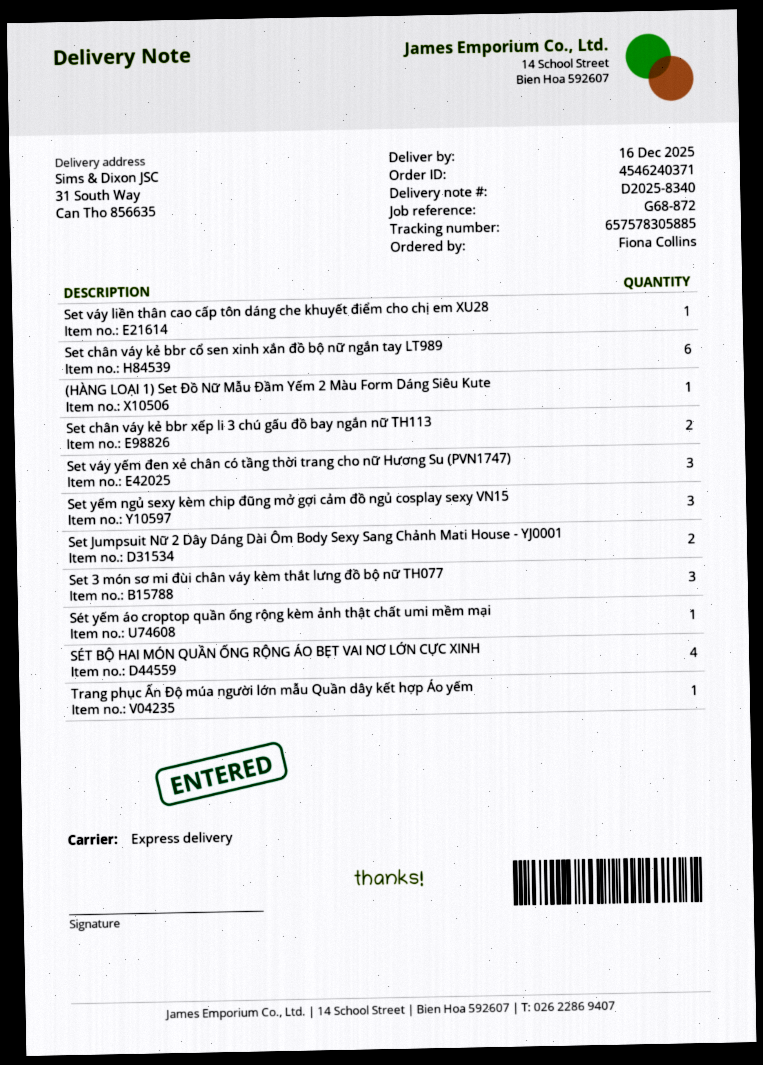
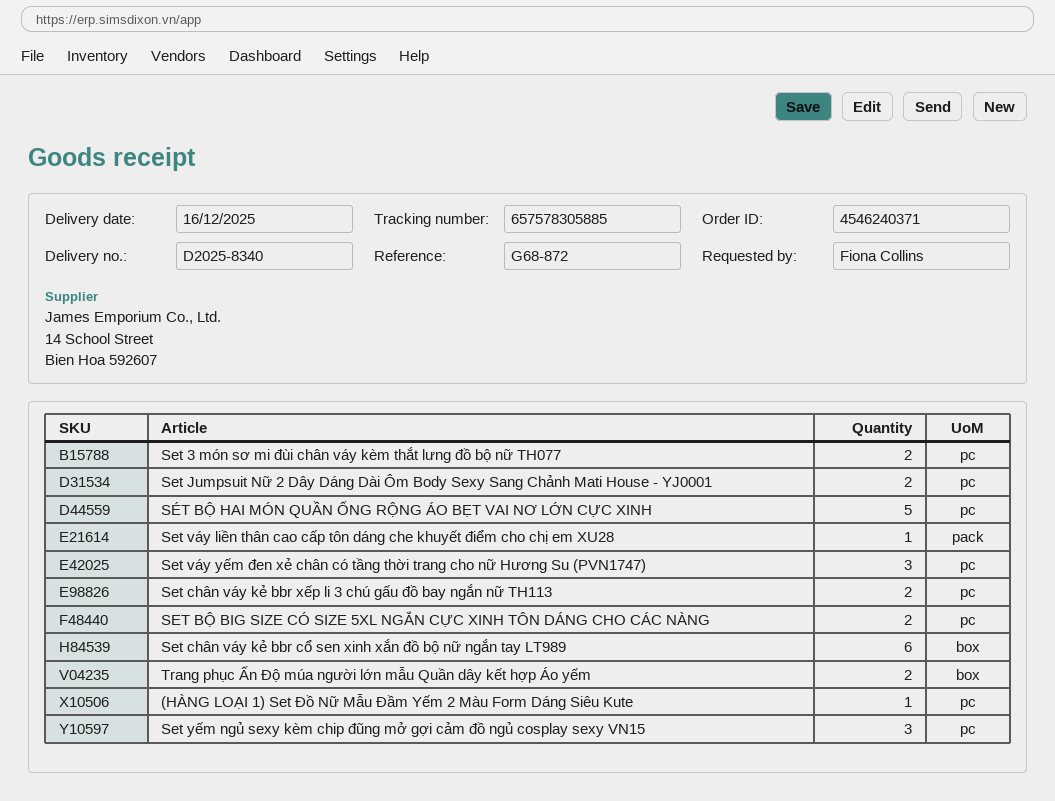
Set 3 món sơ mi đùi chân váy kèm thắt lưng đồ bộ nữ TH077: 3 -> 2
Sét yếm áo croptop quần ống rộng kèm ảnh thật chất umi mềm mại: 1 -> none
SÉT BỘ HAI MÓN QUẦN ỐNG RỘNG ÁO BẸT VAI NƠ LỚN CỰC XINH: 4 -> 5
Trang phục Ấn Độ múa người lớn mẫu Quần dây kết hợp Áo yếm: 1 -> 2
SET BỘ BIG SIZE CÓ SIZE 5XL NGẮN CỰC XINH TÔN DÁNG CHO CÁC NÀNG: none -> 2

